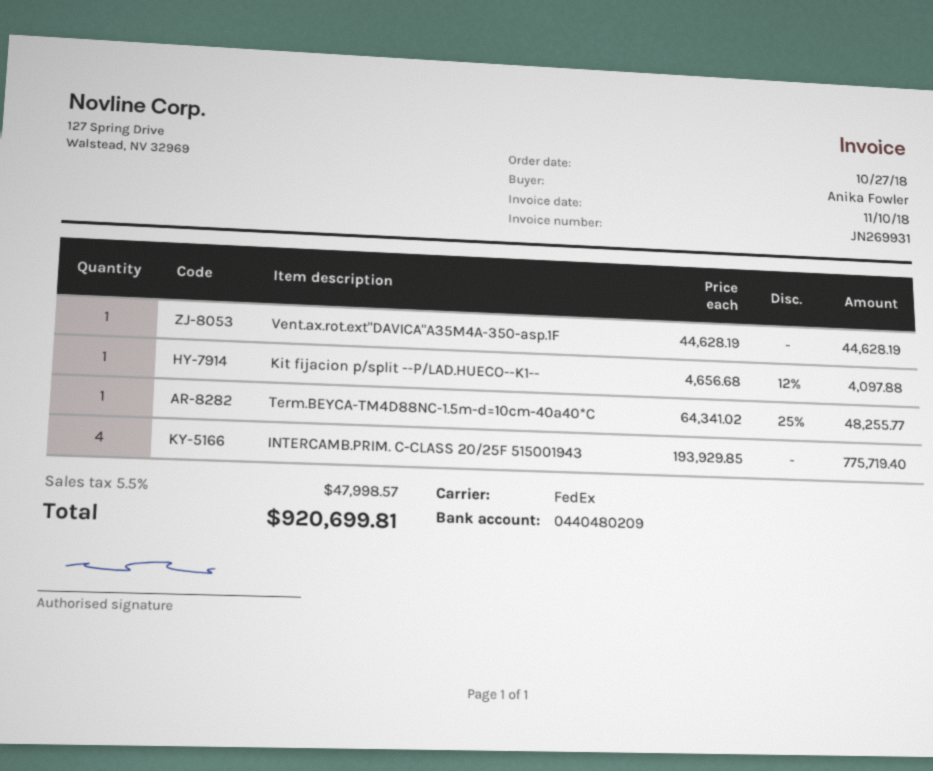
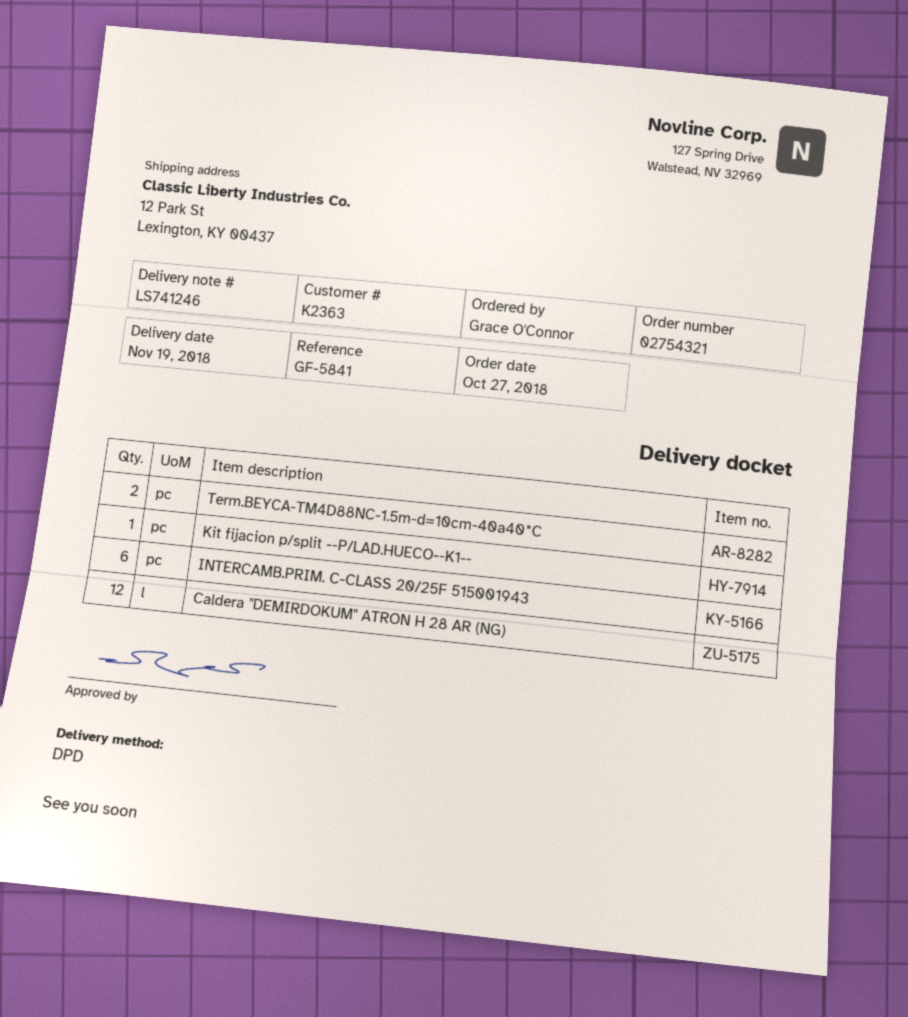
ordered by: Anika Fowler -> Grace O'Connor
shipping method: FedEx -> DPD
Vent.ax.rot.ext"DAVICA"A35M4A-350-asp.1F: 1 -> none
Term.BEYCA-TM4D88NC-1.5m-d=10cm-40a40*C: 1 -> 2
INTERCAMB.PRIM. C-CLASS 20/25F 515001943: 4 -> 6
Caldera "DEMIRDOKUM" ATRON H 28 AR (NG): none -> 12

